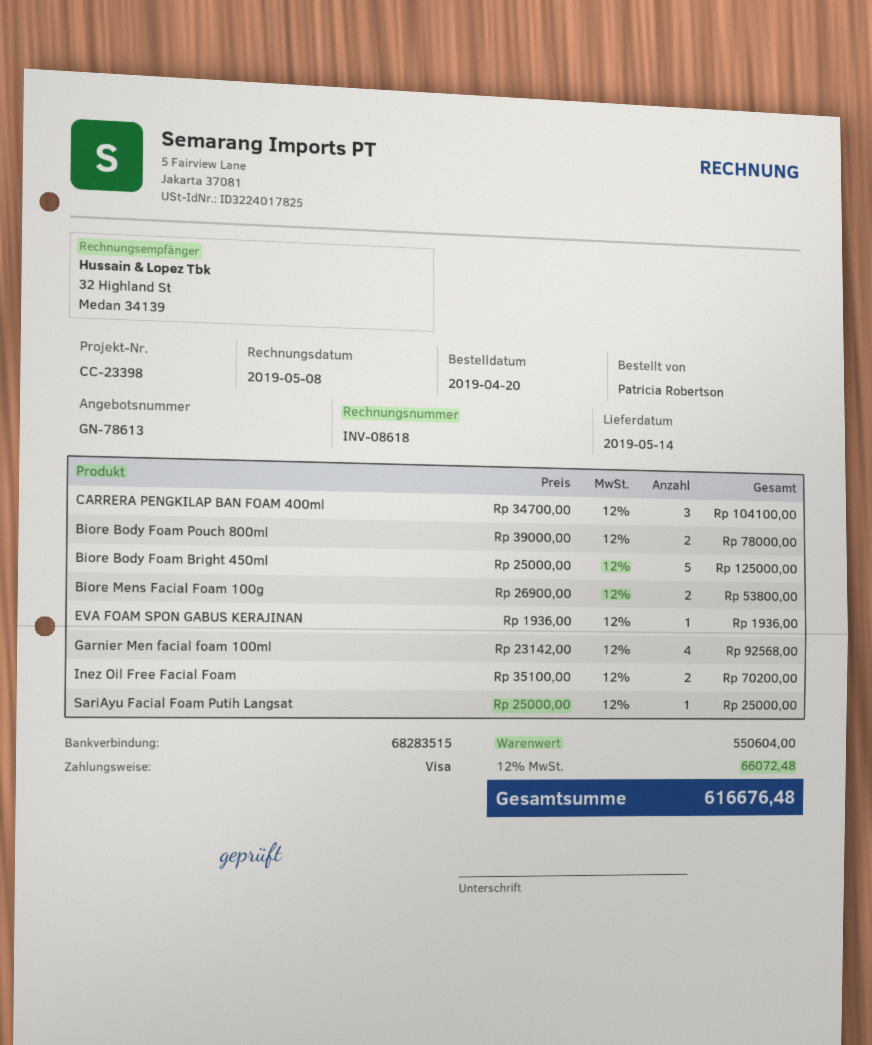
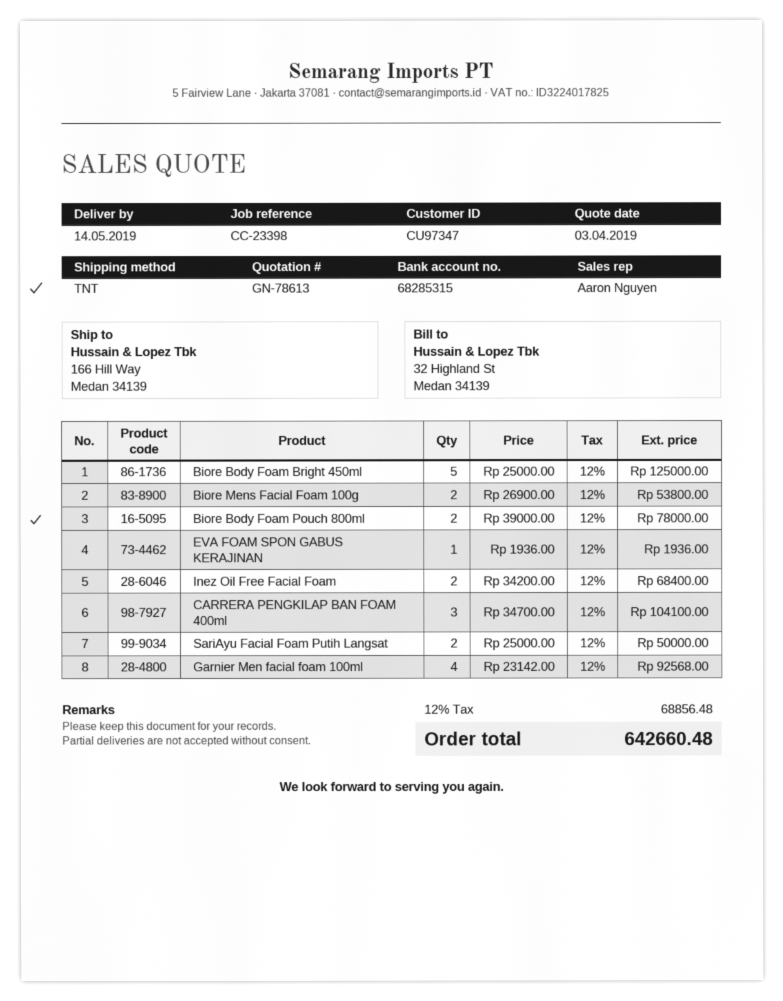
bank account: 68283515 -> 68285315
Inez Oil Free Facial Foam: 2 x 35100.00 = 70200.00 -> 2 x 34200.00 = 68400.00
SariAyu Facial Foam Putih Langsat: 1 x 25000.00 = 25000.00 -> 2 x 25000.00 = 50000.00
tax: 12% = 66072.48 -> 12% = 68856.48
total: 616676.48 -> 642660.48

